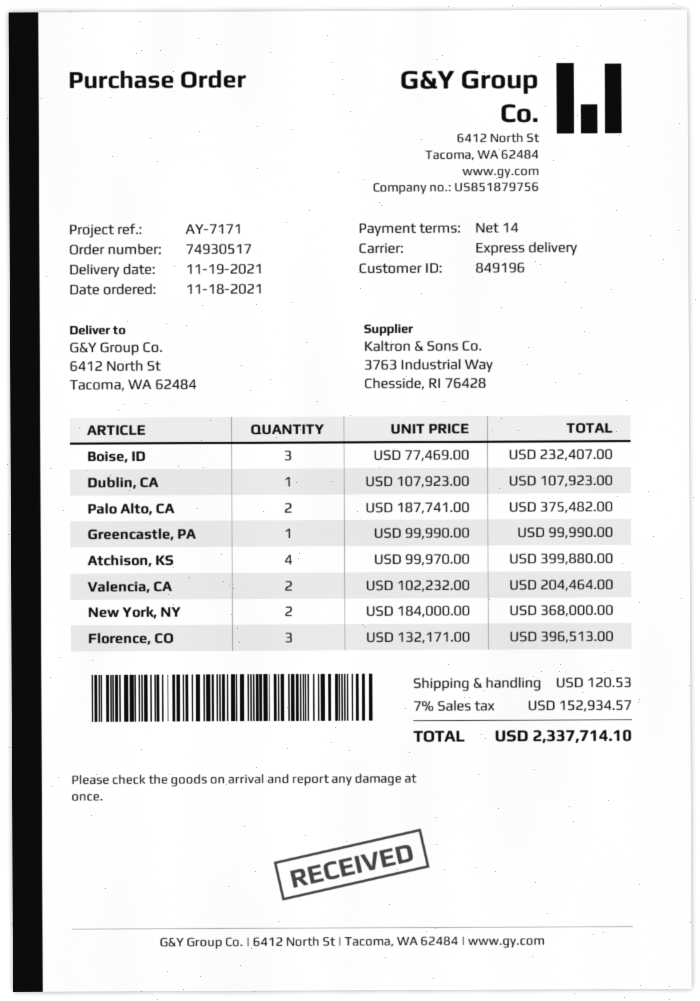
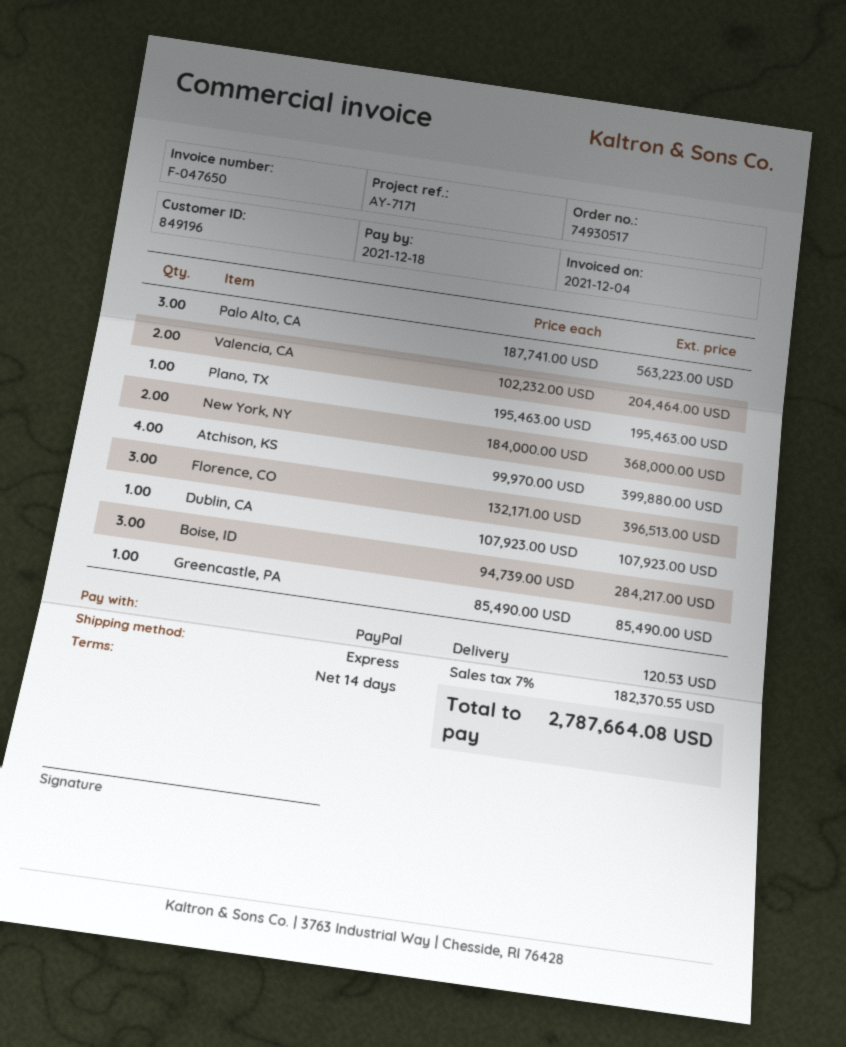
Boise, ID: 3 x 77469.00 = 232407.00 -> 3 x 94739.00 = 284217.00
Palo Alto, CA: 2 x 187741.00 = 375482.00 -> 3 x 187741.00 = 563223.00
Greencastle, PA: 1 x 99990.00 = 99990.00 -> 1 x 85490.00 = 85490.00
Plano, TX: none -> 1 x 195463.00 = 195463.00
tax: 7% = 152934.57 -> 7% = 182370.55
total: 2337714.10 -> 2787664.08

